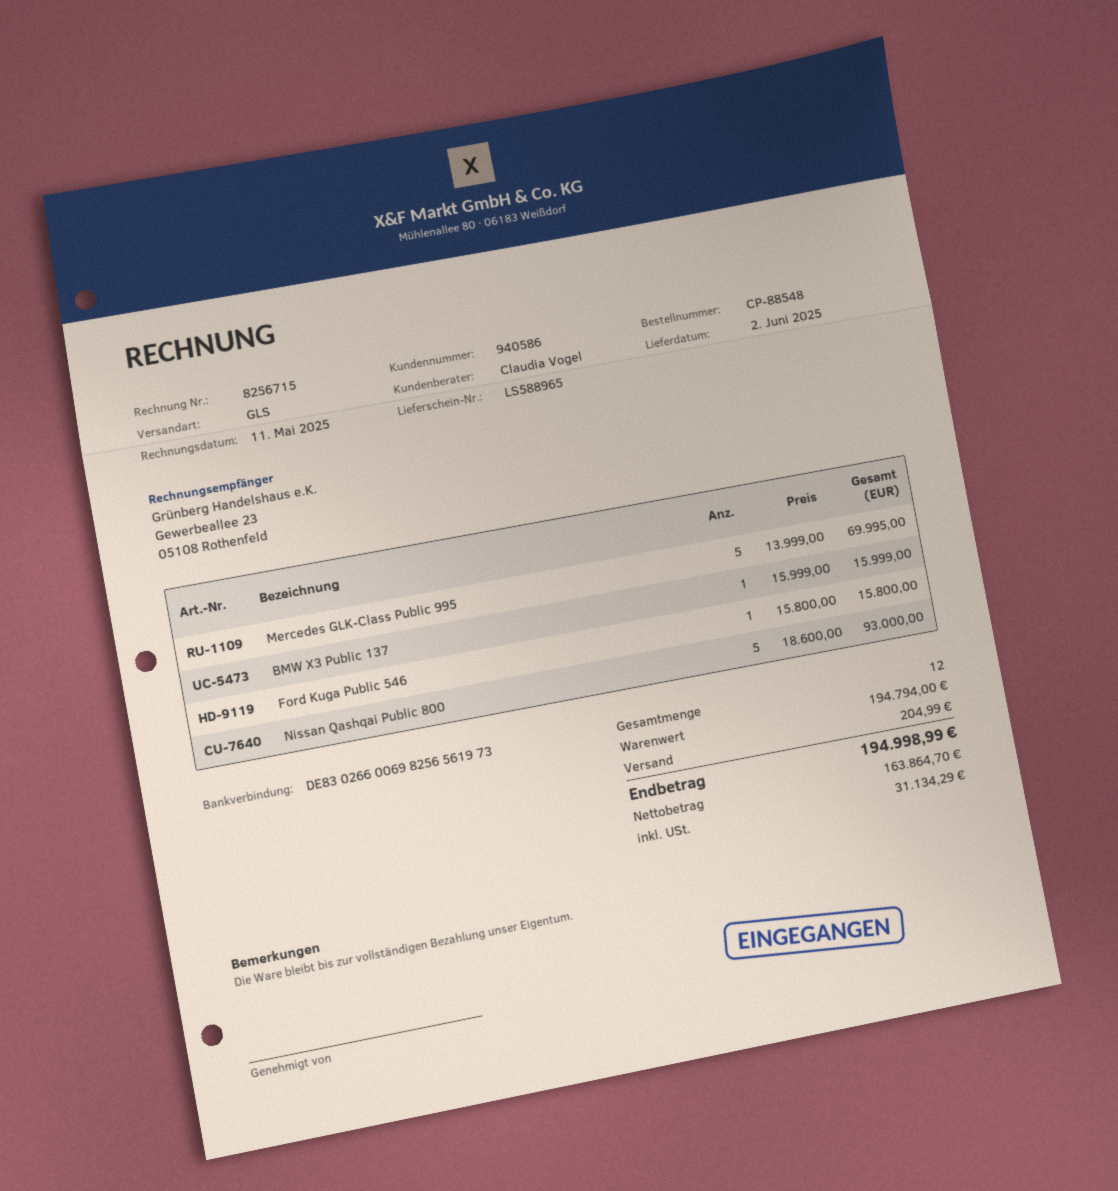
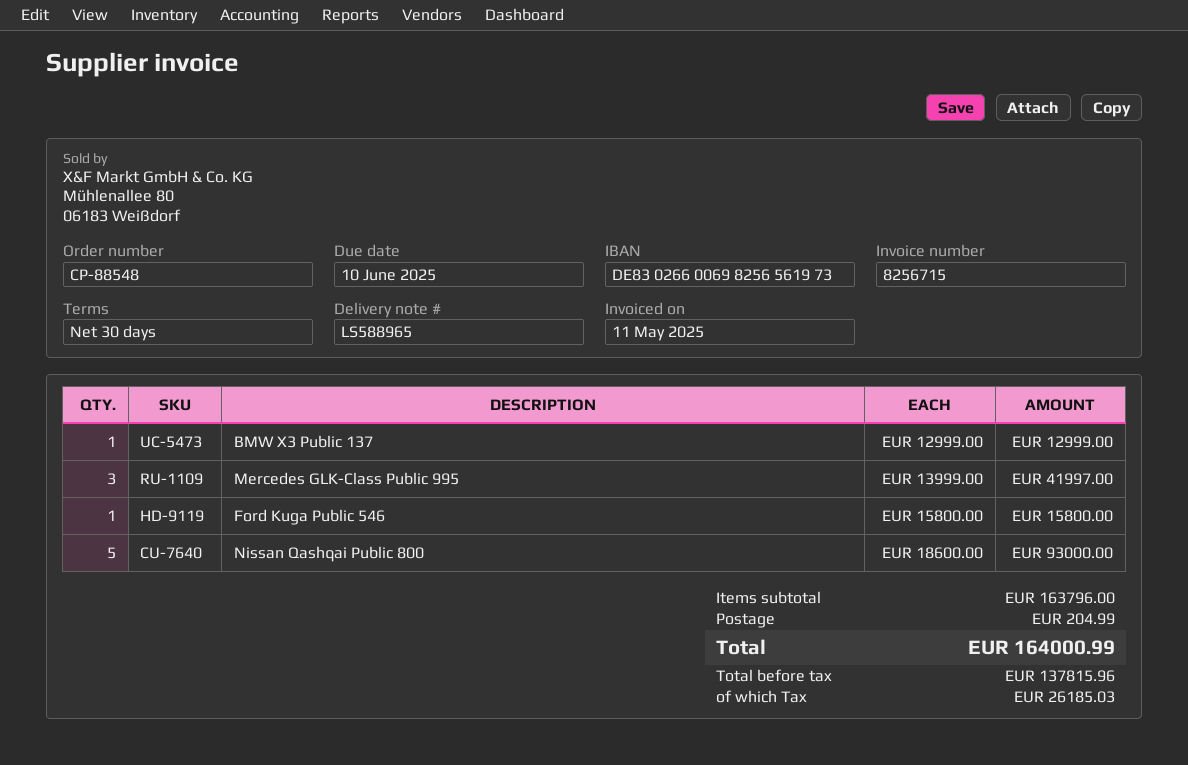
Mercedes GLK-Class Public 995: 5 x 13999.00 = 69995.00 -> 3 x 13999.00 = 41997.00
BMW X3 Public 137: 1 x 15999.00 = 15999.00 -> 1 x 12999.00 = 12999.00
subtotal: 194794.00 -> 163796.00
net: 163864.70 -> 137815.96
tax: 31134.29 -> 26185.03
total: 194998.99 -> 164000.99

